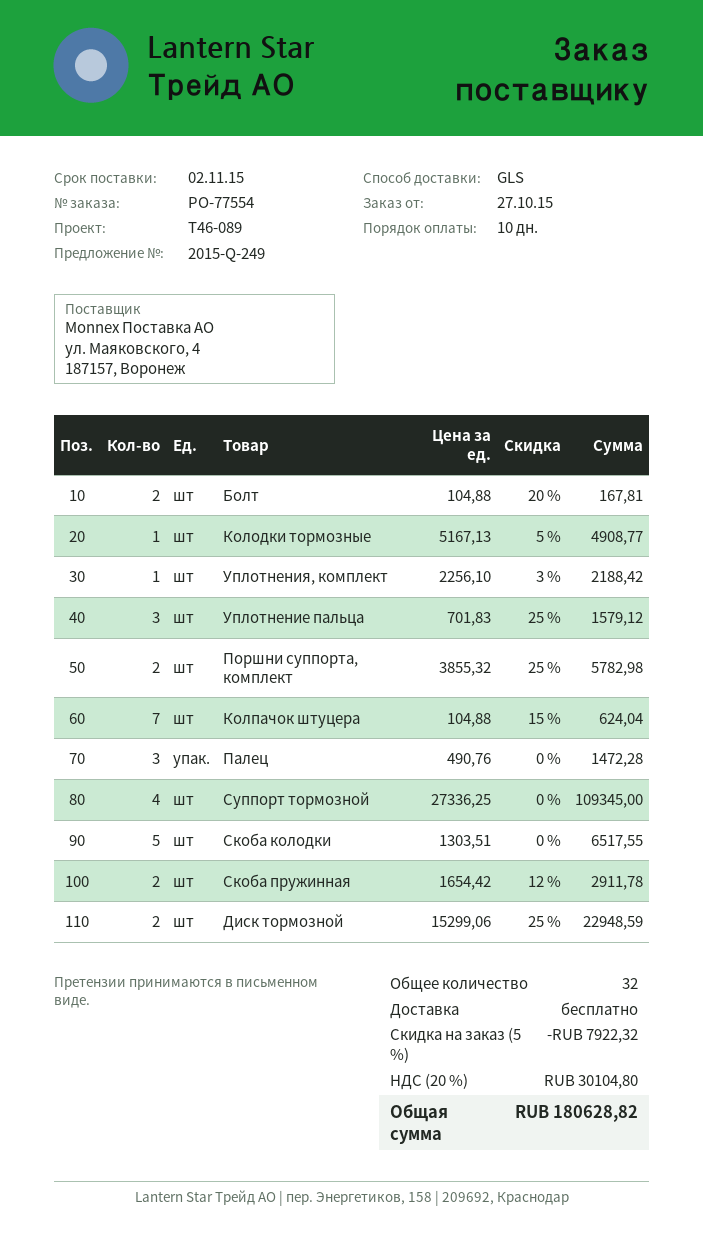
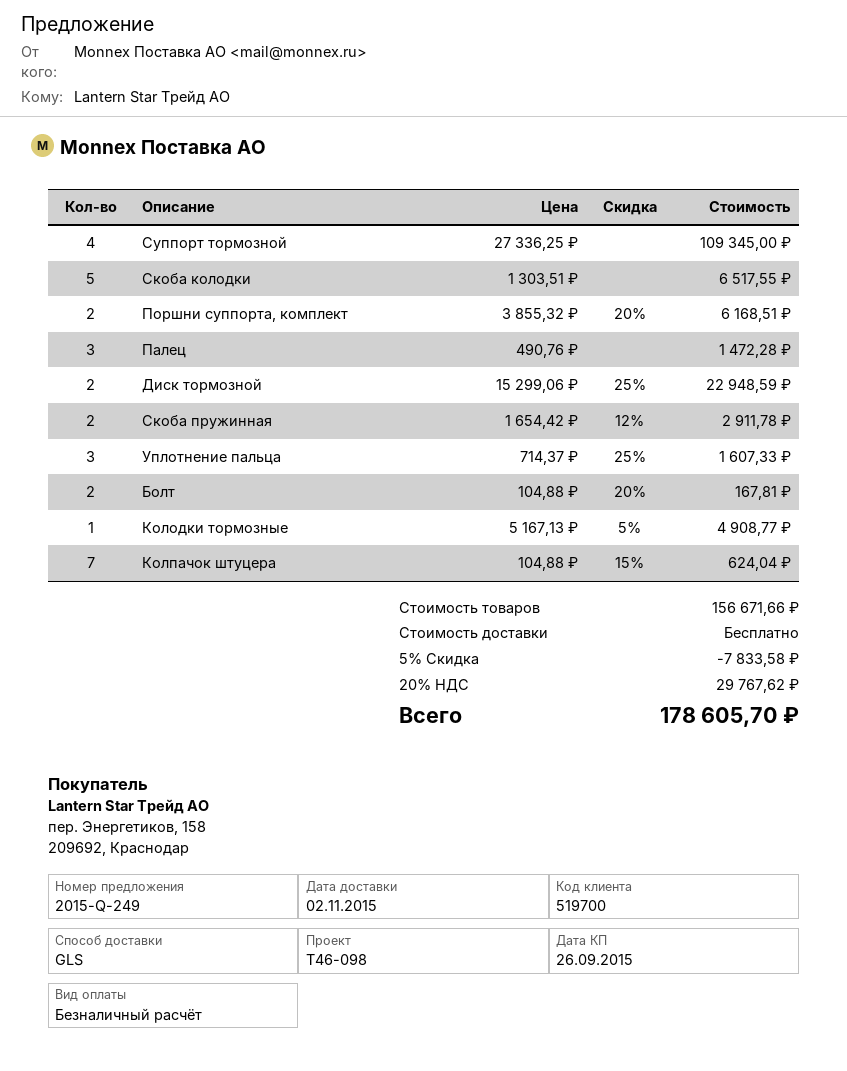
reference: T46-089 -> T46-098
Уплотнения, комплект: 1 x 2256.10 - 3% = 2188.42 -> none
Уплотнение пальца: 3 x 701.83 - 25% = 1579.12 -> 3 x 714.37 - 25% = 1607.33
Поршни суппорта, комплект: 2 x 3855.32 - 25% = 5782.98 -> 2 x 3855.32 - 20% = 6168.51
discount: 5% = 7922.32 -> 5% = 7833.58
tax: 20% = 30104.80 -> 20% = 29767.62
total: 180628.82 -> 178605.70

